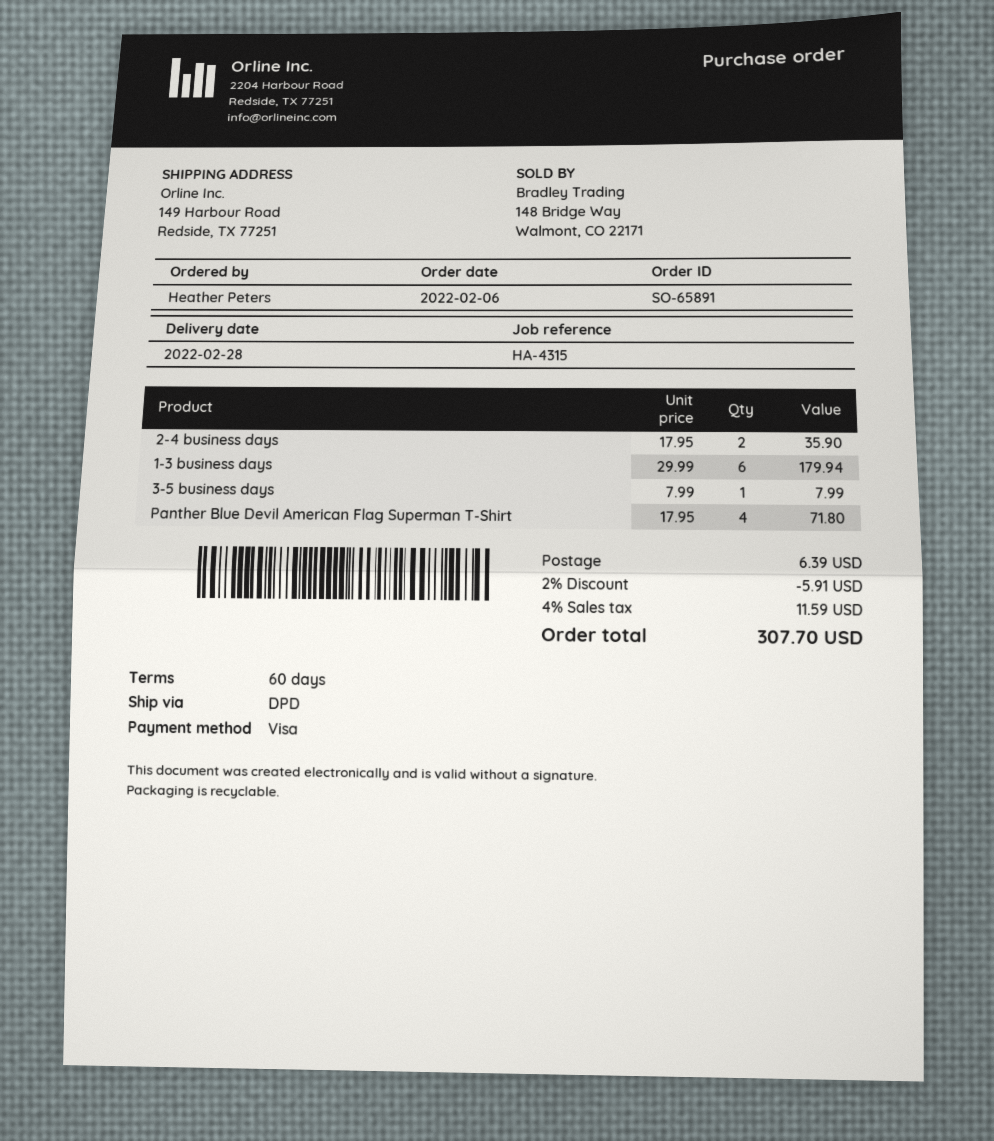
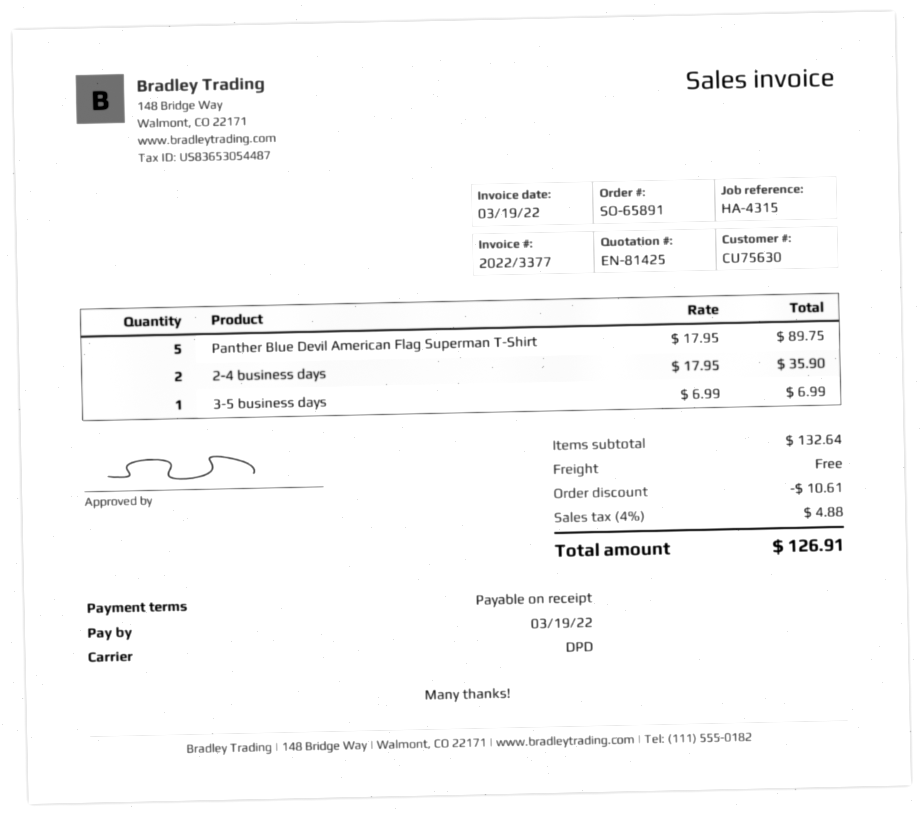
payment terms: 60 days -> on receipt
1-3 business days: 6 x 29.99 = 179.94 -> none
3-5 business days: 1 x 7.99 = 7.99 -> 1 x 6.99 = 6.99
Panther Blue Devil American Flag Superman T-Shirt: 4 x 17.95 = 71.80 -> 5 x 17.95 = 89.75
discount: 5.91 -> 10.61
shipping: 6.39 -> 0.00
tax: 4% = 11.59 -> 4% = 4.88
total: 307.70 -> 126.91

